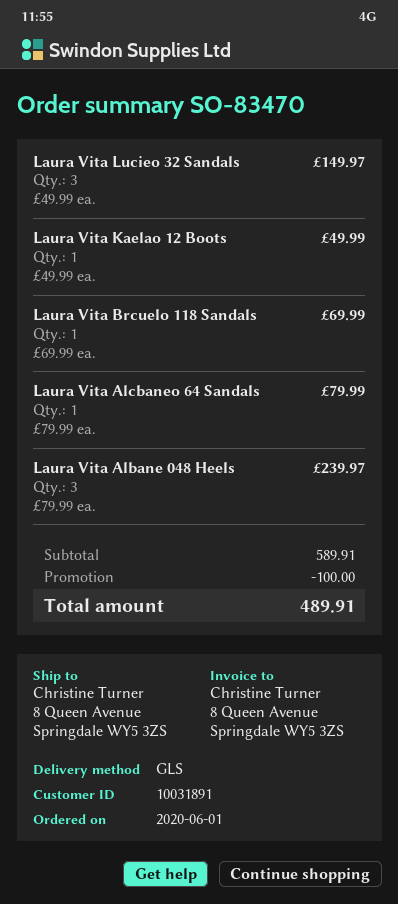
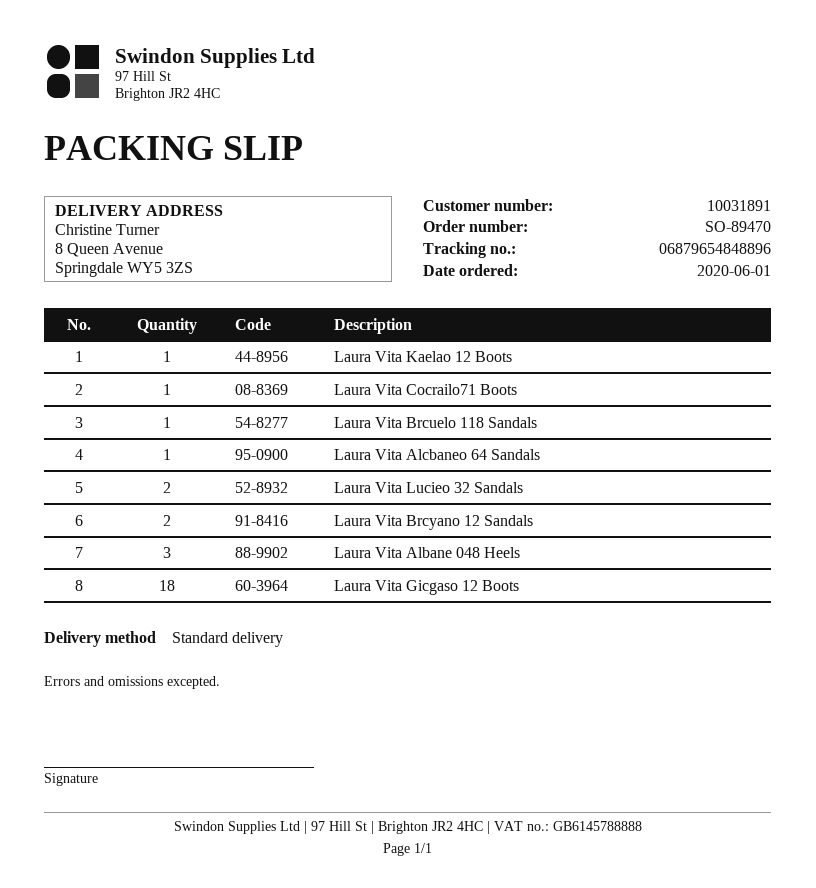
order number: SO-83470 -> SO-89470
shipping method: GLS -> standard
Laura Vita Lucieo 32 Sandals: 3 -> 2
Laura Vita Cocrailo71 Boots: none -> 1
Laura Vita Brcyano 12 Sandals: none -> 2
Laura Vita Gicgaso 12 Boots: none -> 18

